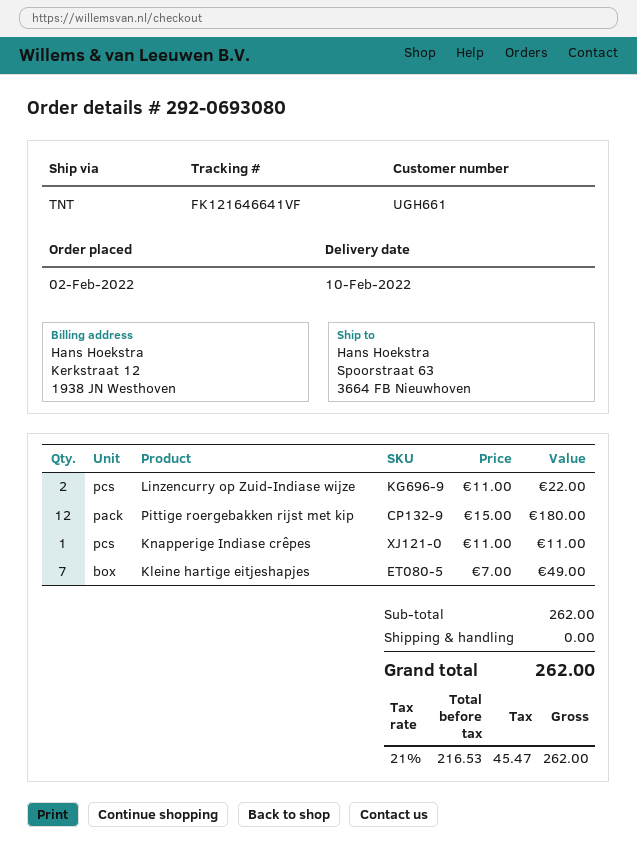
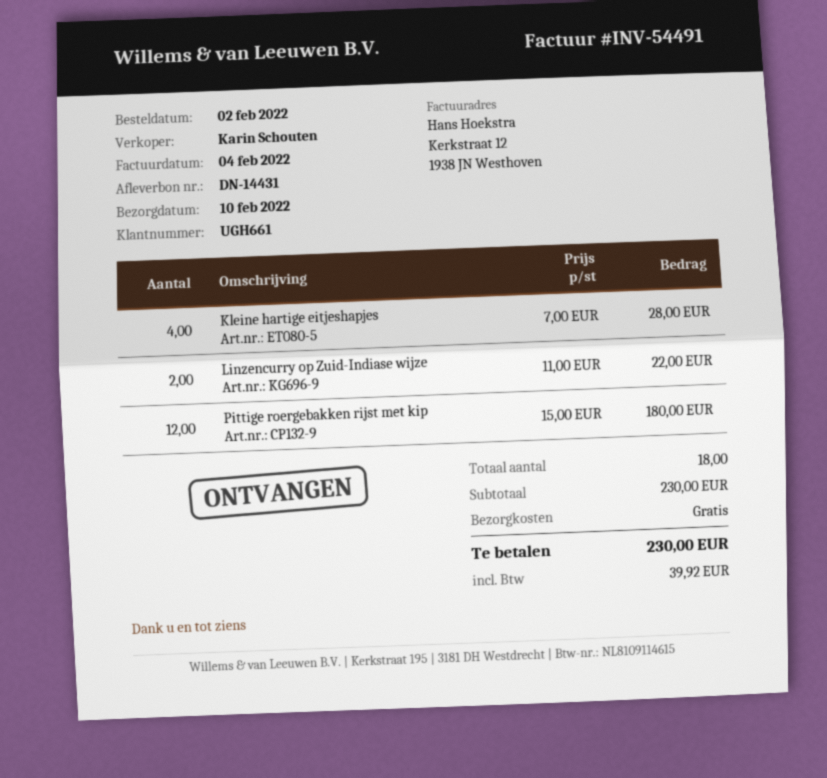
Knapperige Indiase crêpes: 1 x 11.00 = 11.00 -> none
Kleine hartige eitjeshapjes: 7 x 7.00 = 49.00 -> 4 x 7.00 = 28.00
subtotal: 262.00 -> 230.00
tax: 45.47 -> 39.92
total: 262.00 -> 230.00

